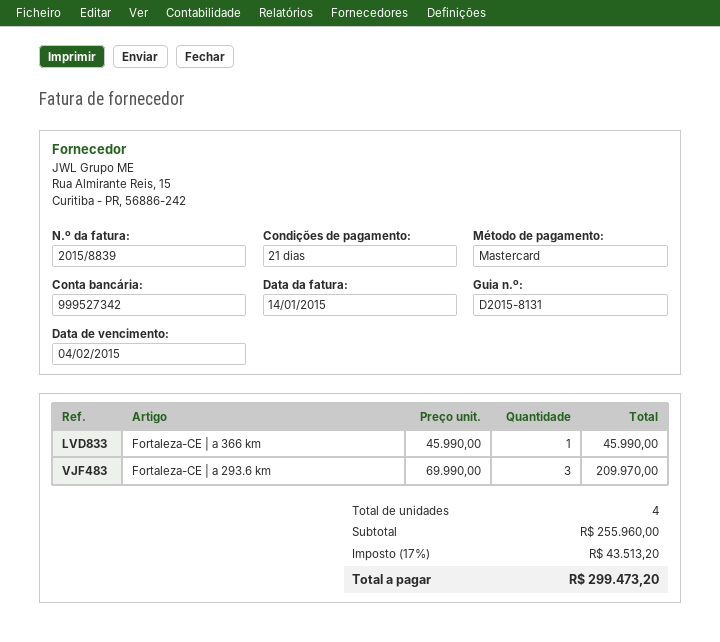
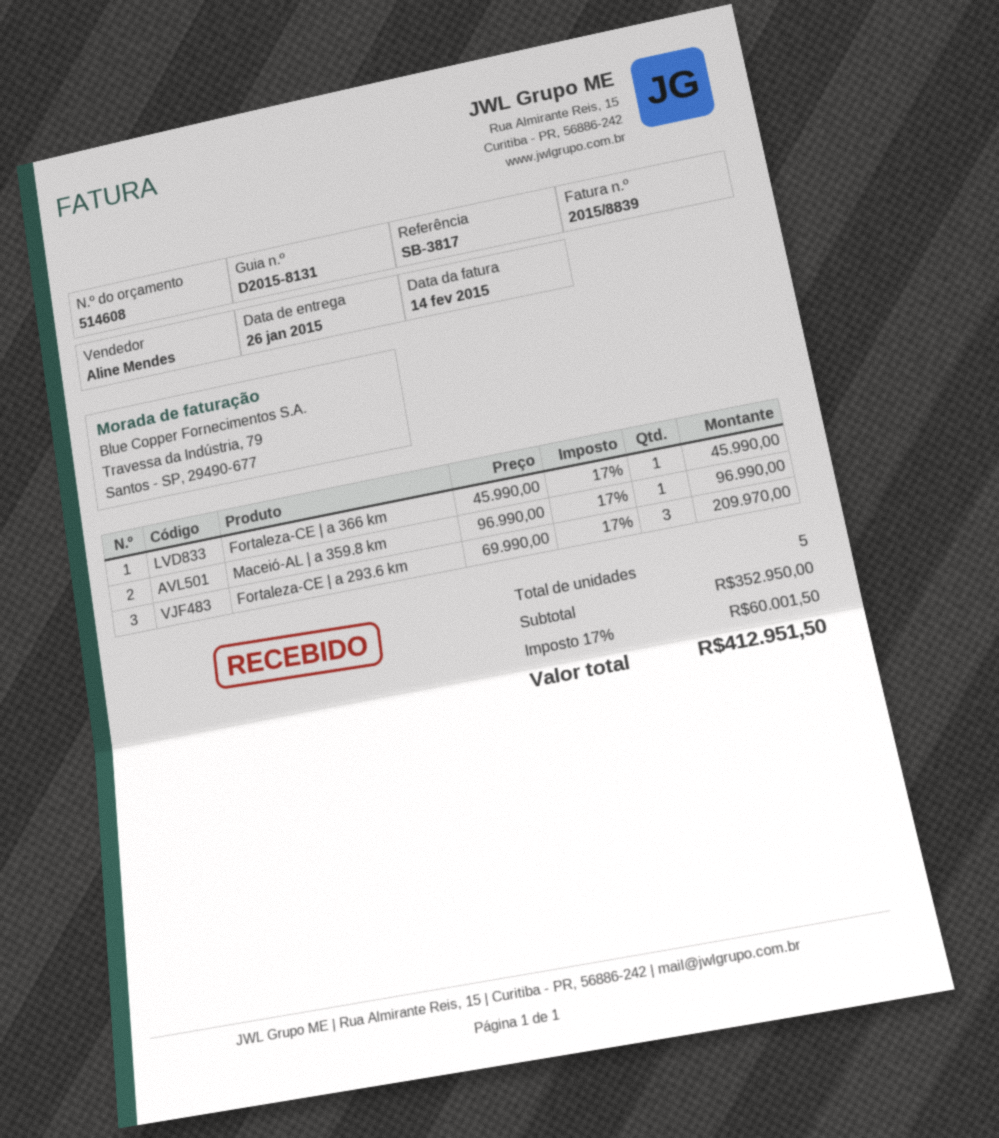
invoice date: 2015-01-14 -> 2015-02-14
Maceió-AL | a 359.8 km: none -> 1 x 96990.00 = 96990.00
total quantity: 4 -> 5
subtotal: 255960.00 -> 352950.00
tax: 17% = 43513.20 -> 17% = 60001.50
total: 299473.20 -> 412951.50

